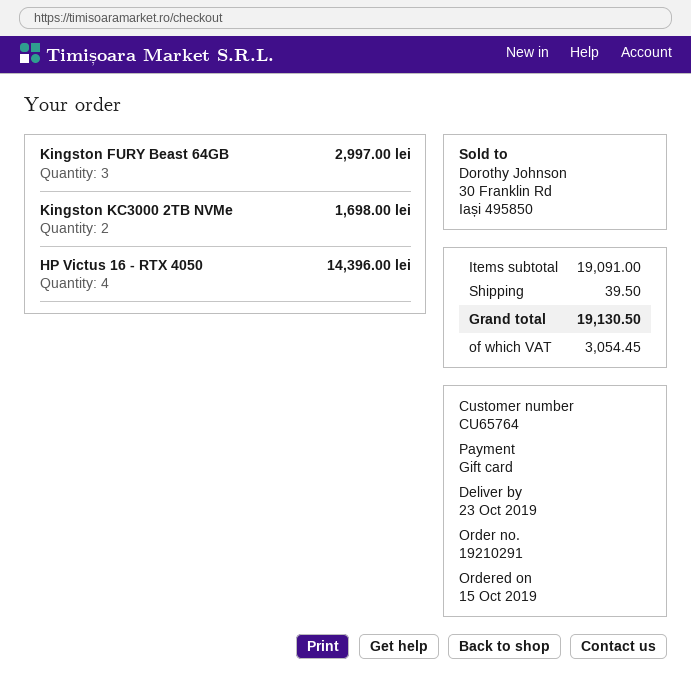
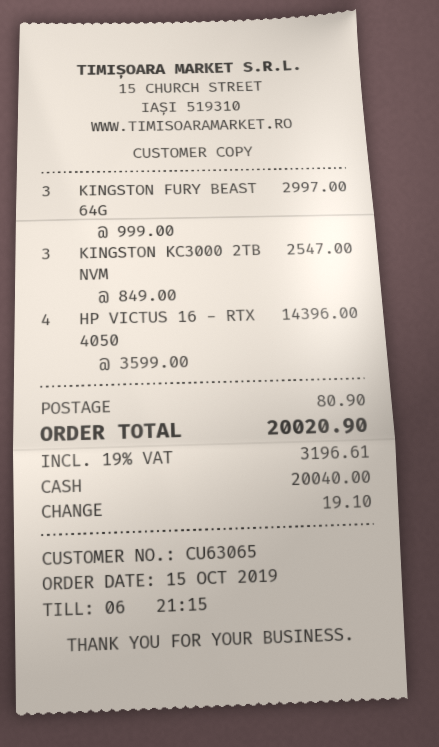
customer number: CU65764 -> CU63065
payment method: gift card -> cash
Kingston KC3000 2TB NVMe: 2 for 1698.00 -> 3 for 2547.00
shipping: 39.50 -> 80.90
tax: 3054.45 -> 3196.61
total: 19130.50 -> 20020.90

